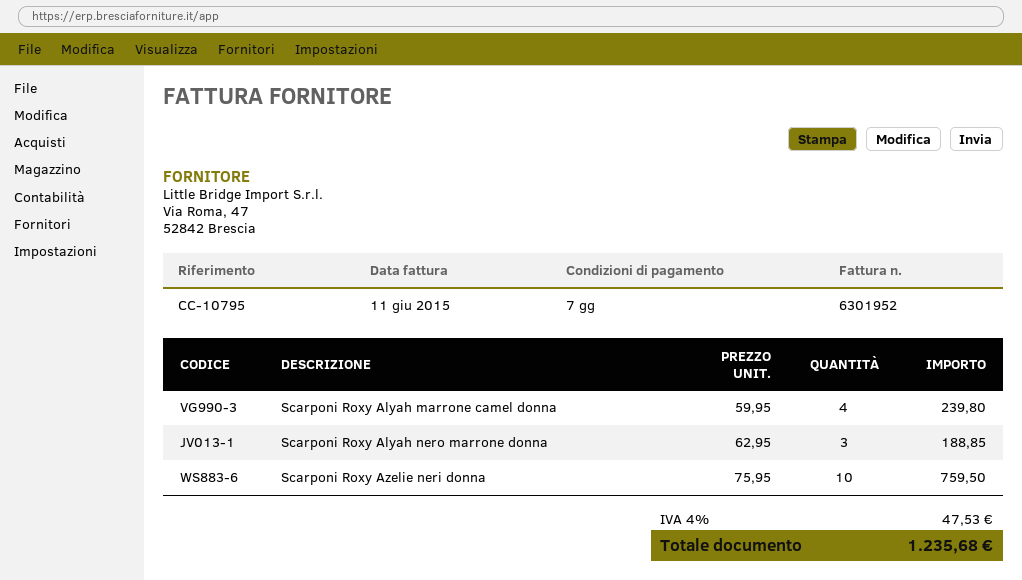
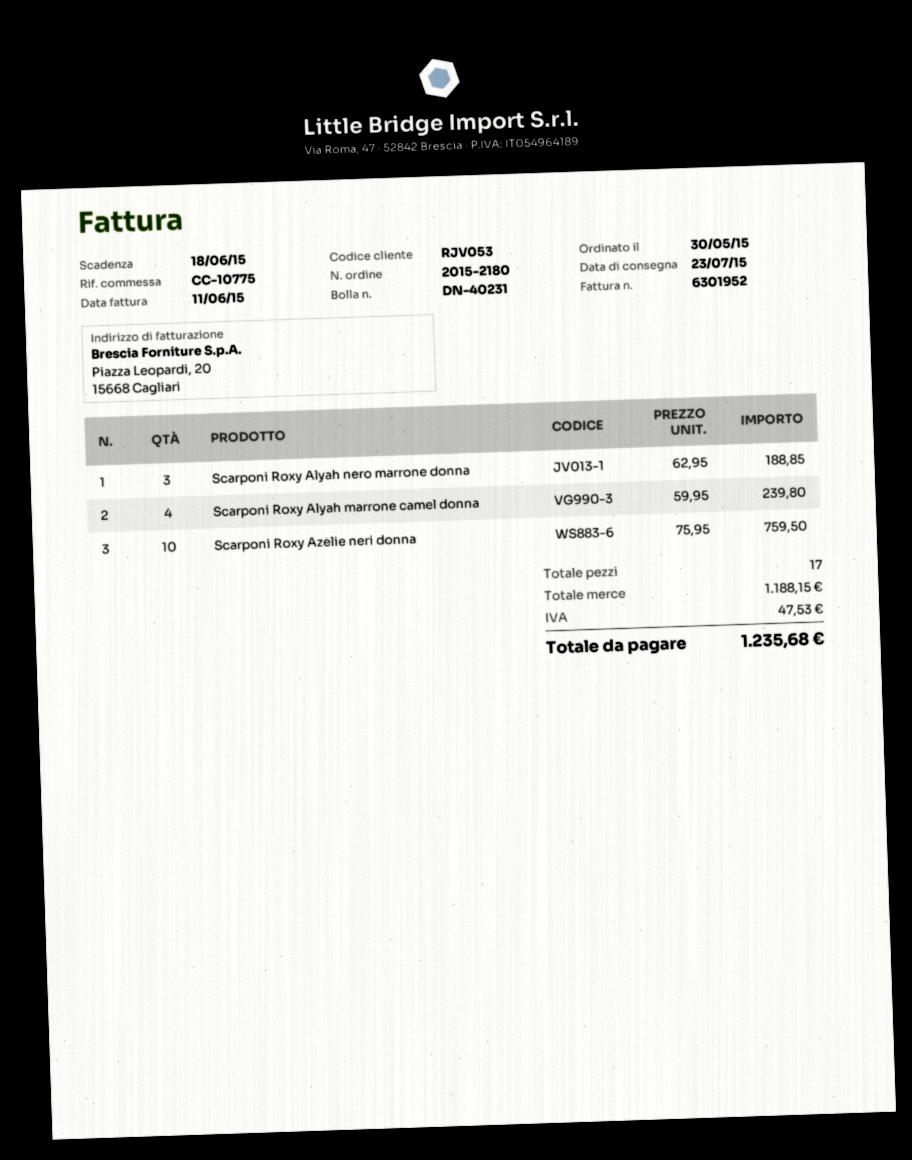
reference: CC-10795 -> CC-10775

